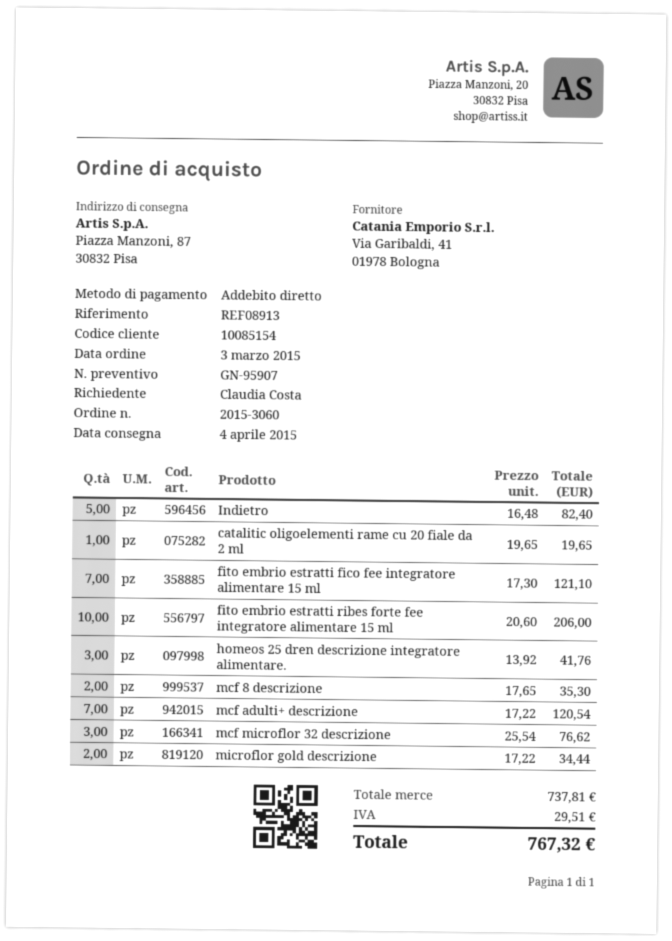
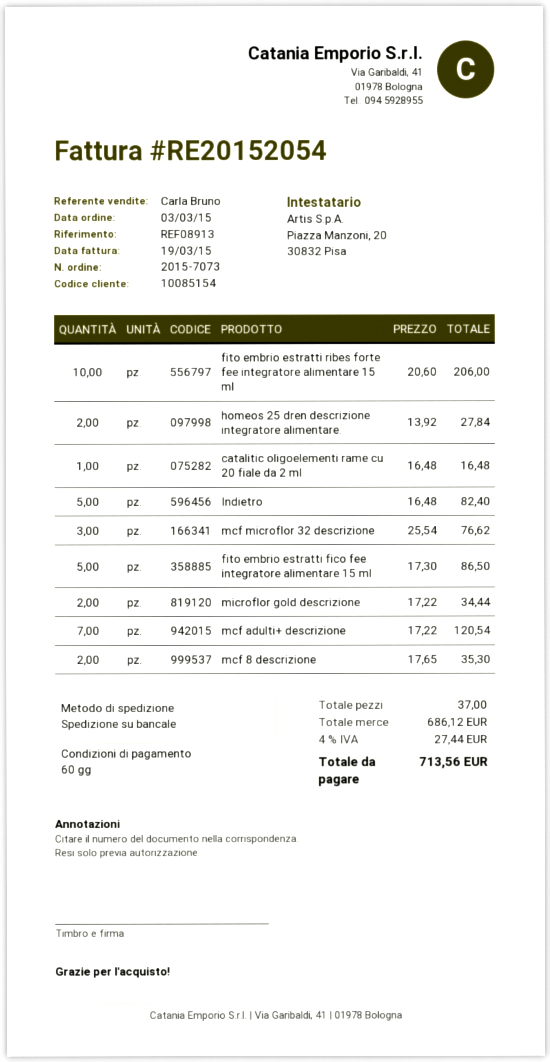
order number: 2015-3060 -> 2015-7073
catalitic oligoelementi rame cu 20 fiale da 2 ml: 1 x 19.65 = 19.65 -> 1 x 16.48 = 16.48
fito embrio estratti fico fee integratore alimentare 15 ml: 7 x 17.30 = 121.10 -> 5 x 17.30 = 86.50
homeos 25 dren descrizione integratore alimentare.: 3 x 13.92 = 41.76 -> 2 x 13.92 = 27.84
subtotal: 737.81 -> 686.12
tax: 29.51 -> 27.44
total: 767.32 -> 713.56

